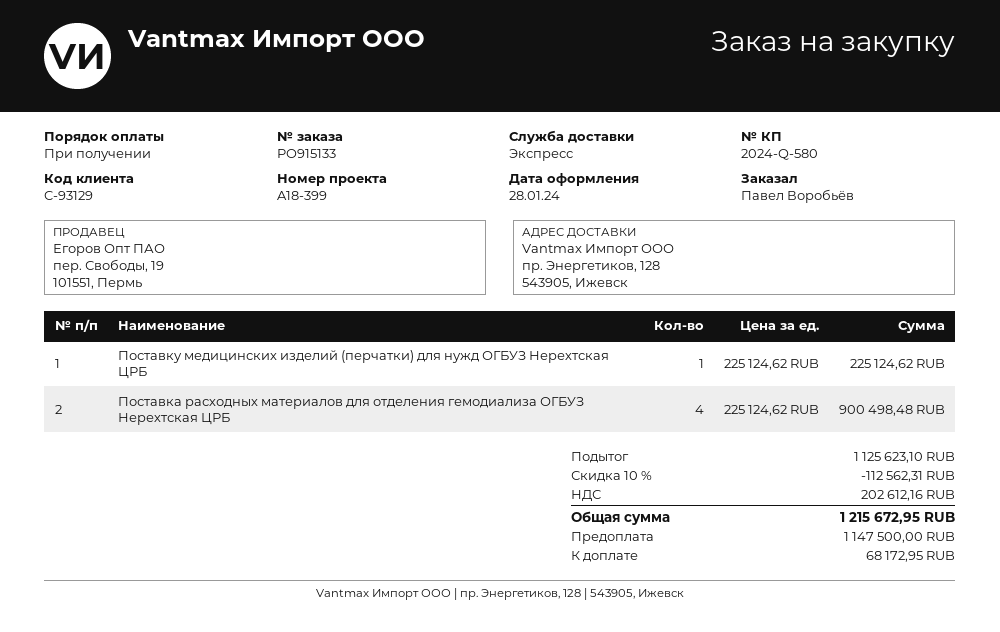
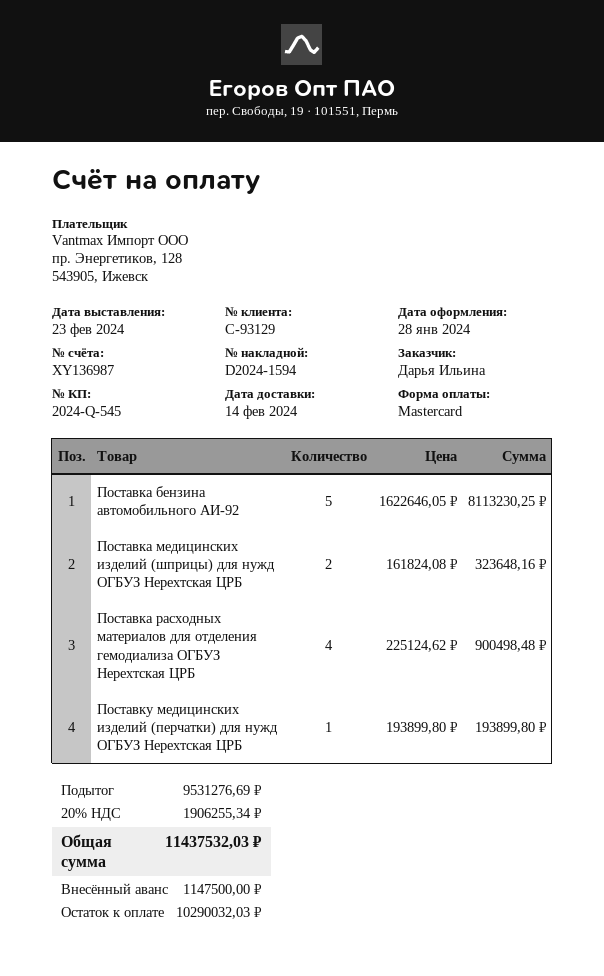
quote number: 2024-Q-580 -> 2024-Q-545
ordered by: Павел Воробьёв -> Дарья Ильина
Поставку медицинских изделий (перчатки) для нужд ОГБУЗ Нерехтская ЦРБ: 1 x 225124.62 = 225124.62 -> 1 x 193899.80 = 193899.80
Поставка бензина автомобильного АИ-92: none -> 5 x 1622646.05 = 8113230.25
Поставка медицинских изделий (шприцы) для нужд ОГБУЗ Нерехтская ЦРБ: none -> 2 x 161824.08 = 323648.16
subtotal: 1125623.10 -> 9531276.69
discount: 10% = 112562.31 -> none
tax: 202612.16 -> 1906255.34
total: 1215672.95 -> 11437532.03
balance: 68172.95 -> 10290032.03

